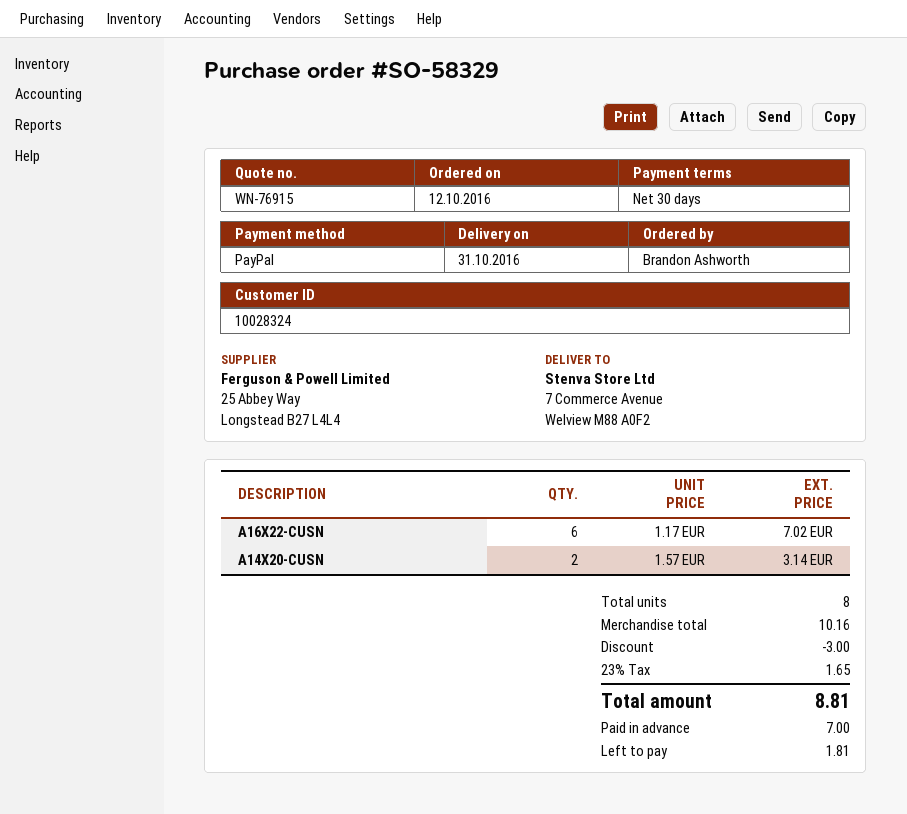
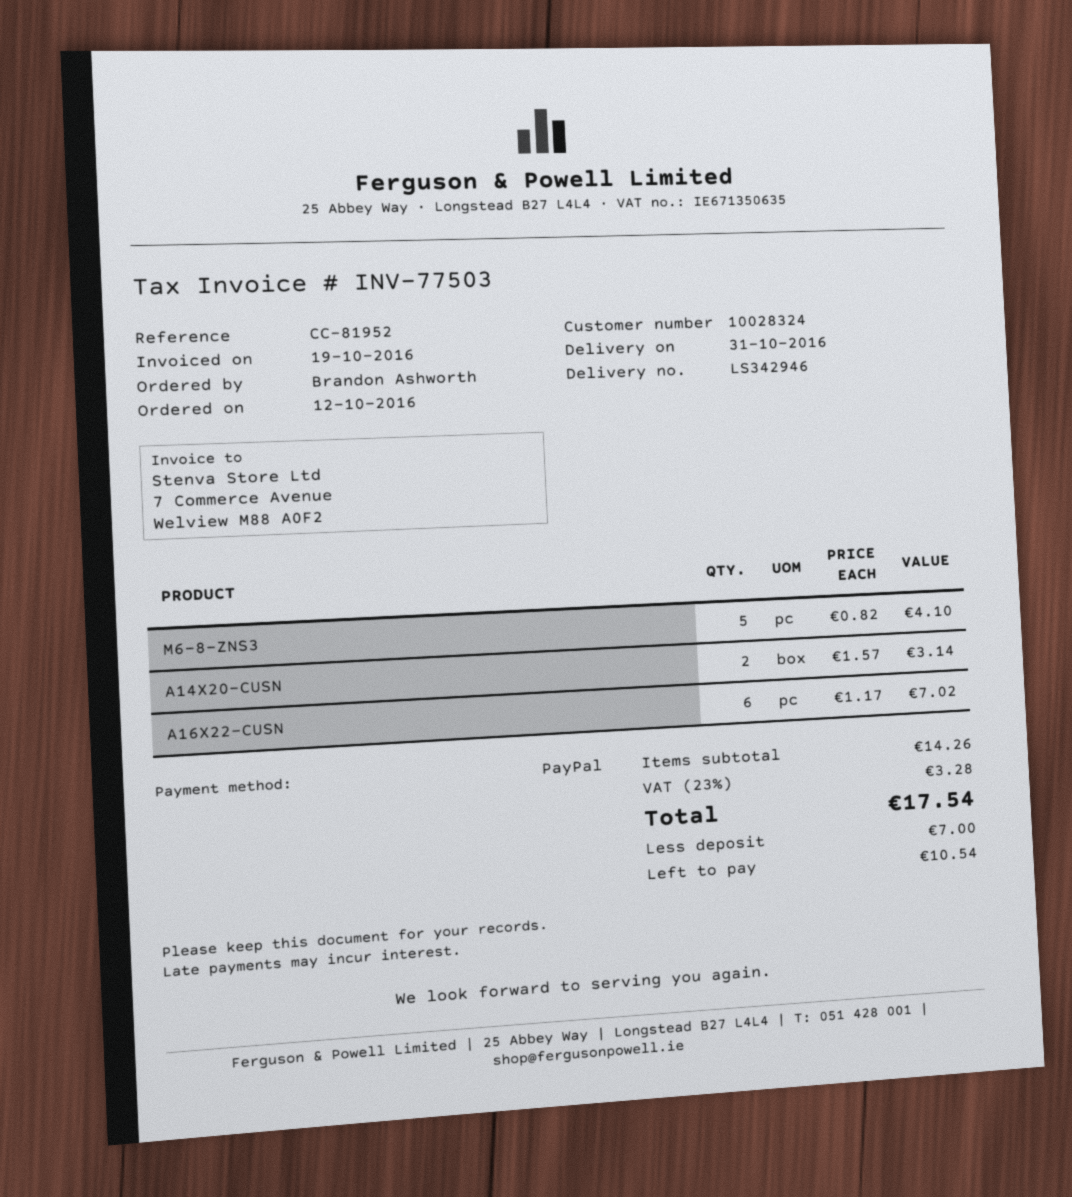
M6-8-ZNS3: none -> 5 x 0.82 = 4.10
subtotal: 10.16 -> 14.26
discount: 3.00 -> none
tax: 23% = 1.65 -> 23% = 3.28
total: 8.81 -> 17.54
balance: 1.81 -> 10.54

